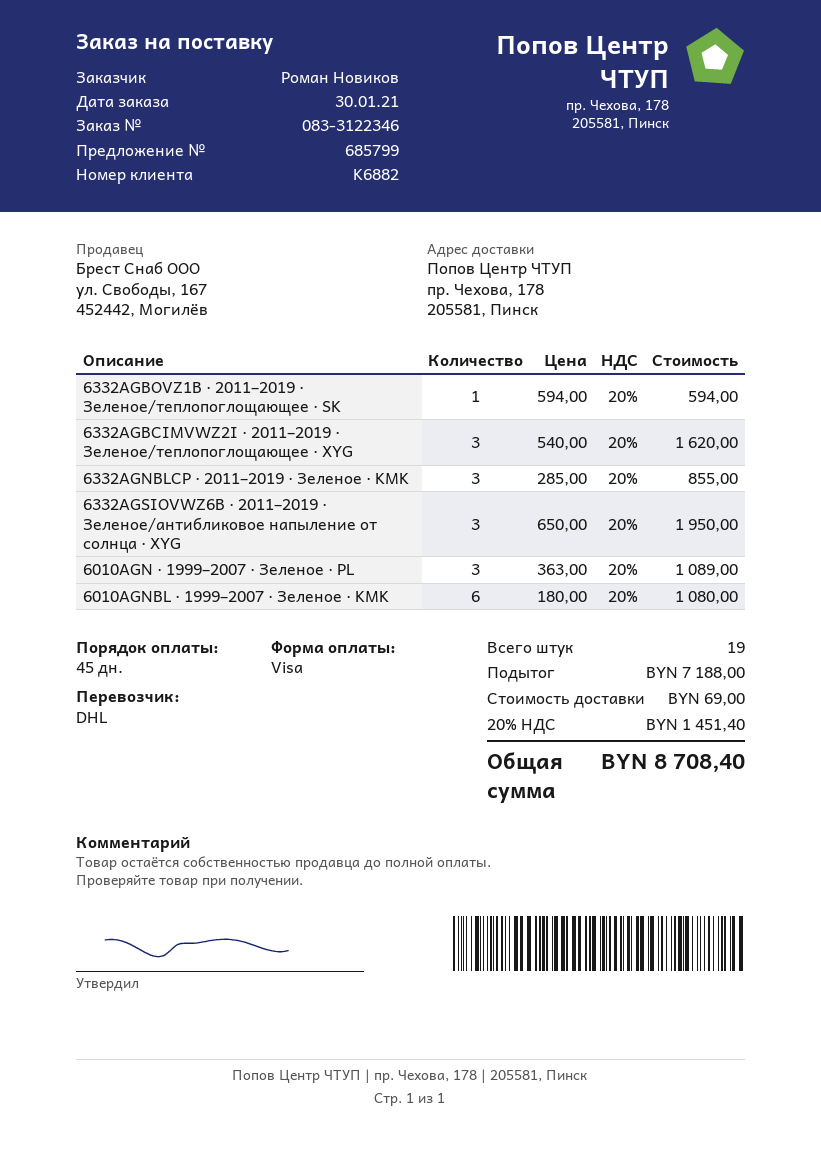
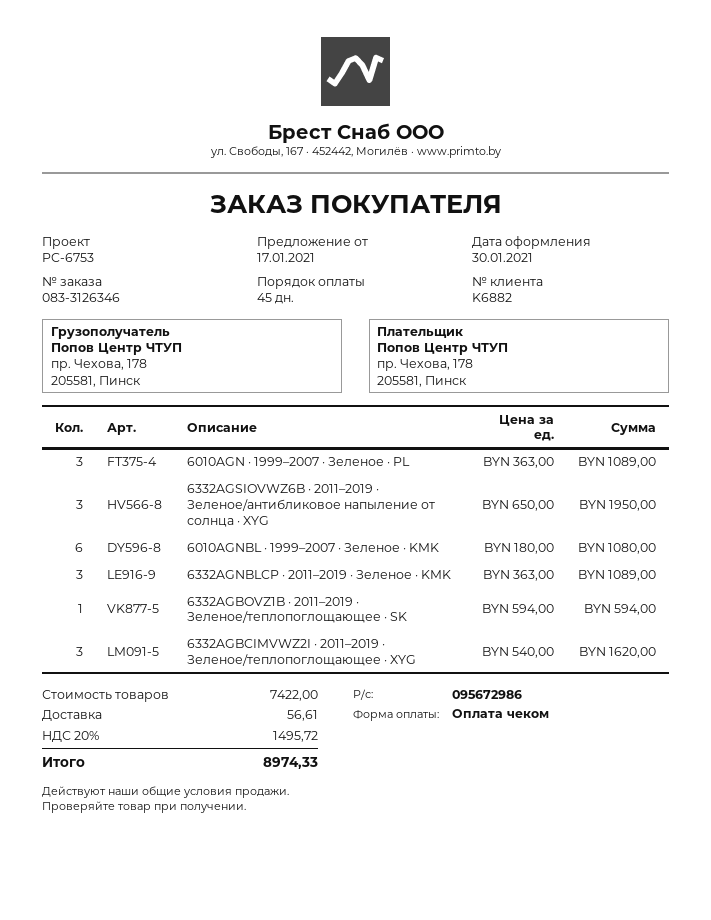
order number: 083-3122346 -> 083-3126346
payment method: Visa -> cheque
6332AGNBLCP · 2011–2019 · Зеленое · KMK: 3 x 285.00 = 855.00 -> 3 x 363.00 = 1089.00
subtotal: 7188.00 -> 7422.00
shipping: 69.00 -> 56.61
tax: 20% = 1451.40 -> 20% = 1495.72
total: 8708.40 -> 8974.33

